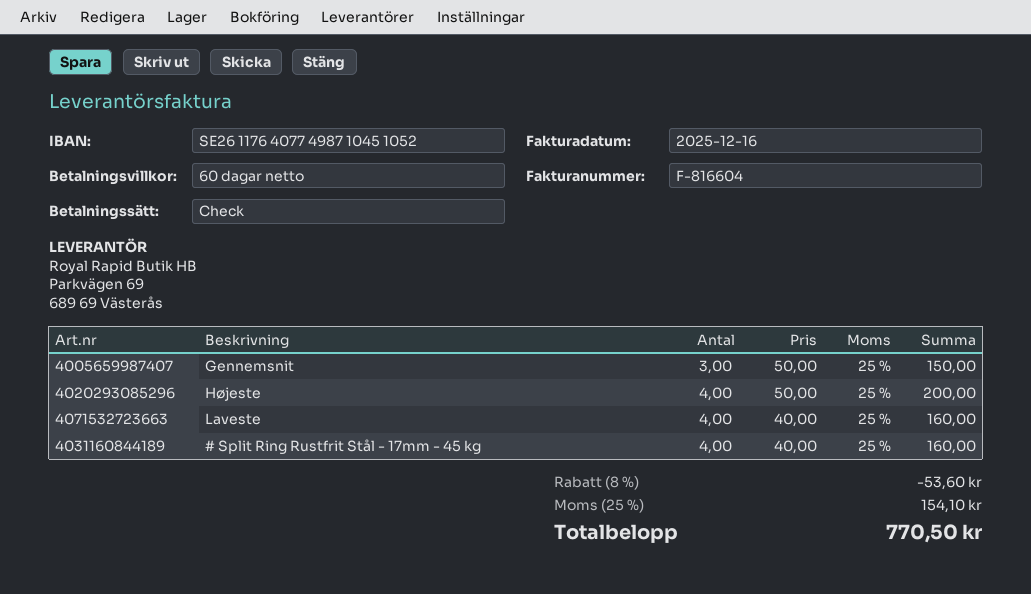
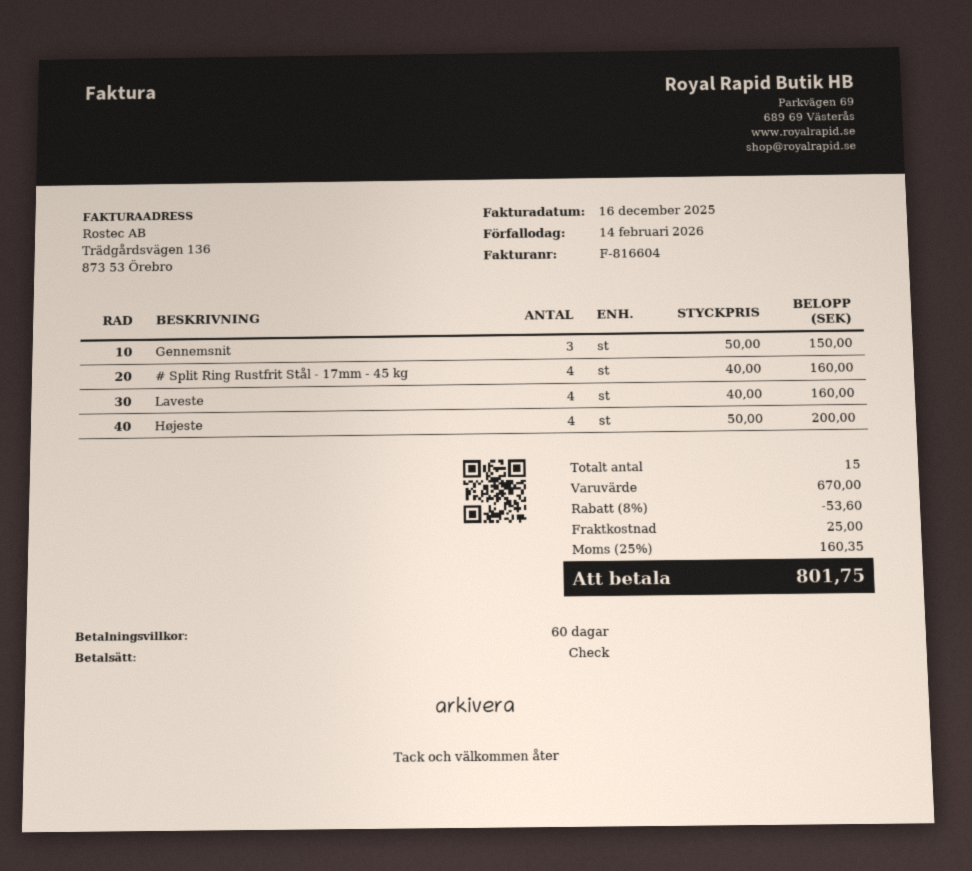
shipping: none -> 25.00
tax: 25% = 154.10 -> 25% = 160.35
total: 770.50 -> 801.75

